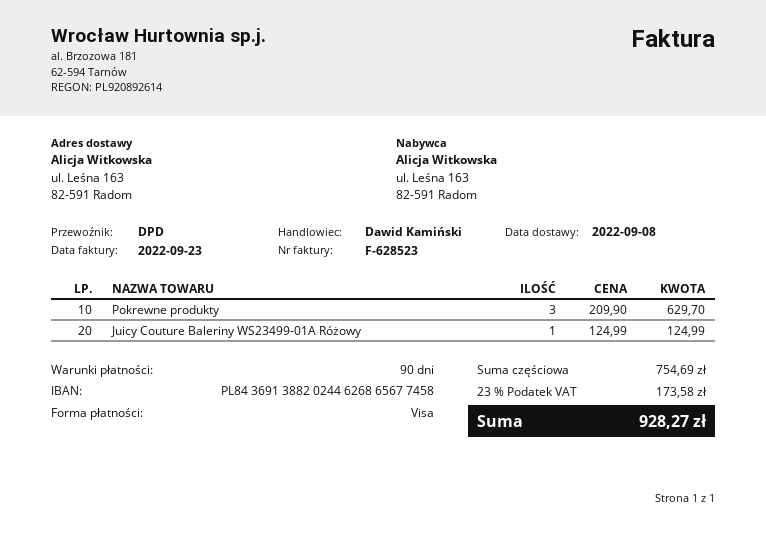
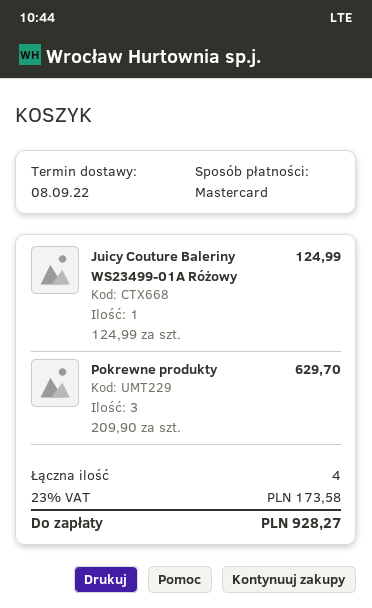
payment method: Visa -> Mastercard

